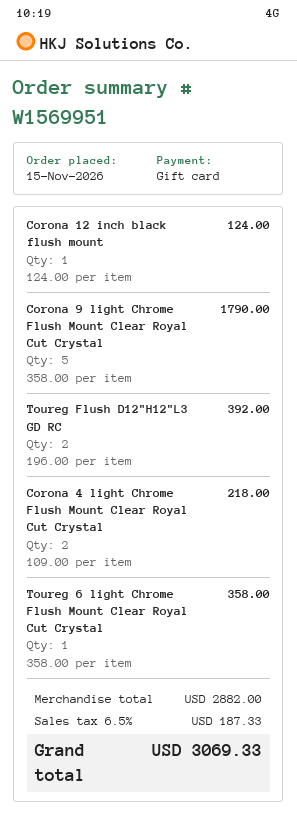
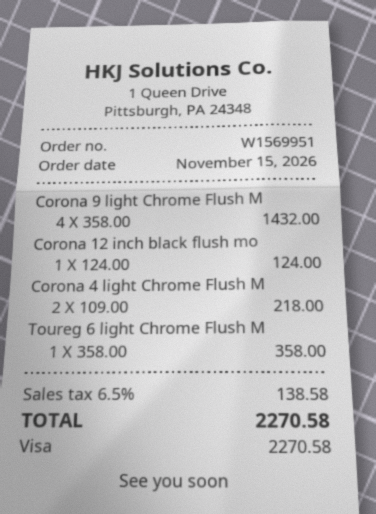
payment method: gift card -> Visa
Corona 9 light Chrome Flush Mount Clear Royal Cut Crystal: 5 x 358.00 = 1790.00 -> 4 x 358.00 = 1432.00
Toureg Flush D12"H12"L3 GD RC: 2 x 196.00 = 392.00 -> none
tax: 6.5% = 187.33 -> 6.5% = 138.58
total: 3069.33 -> 2270.58

